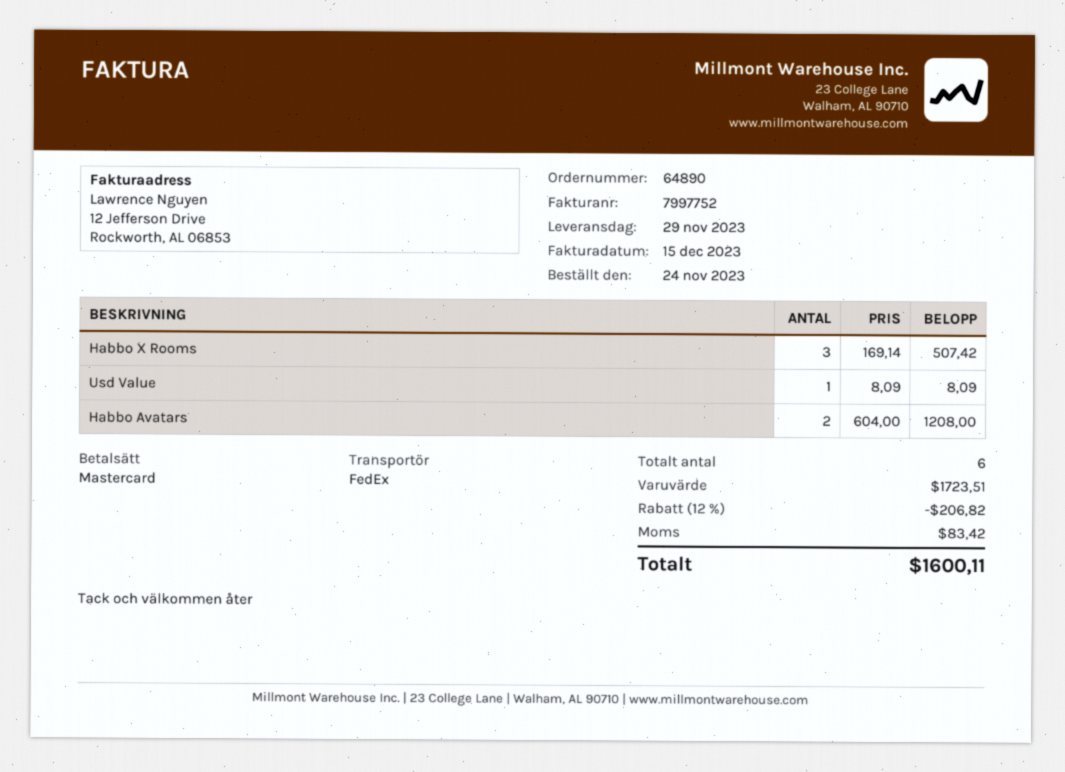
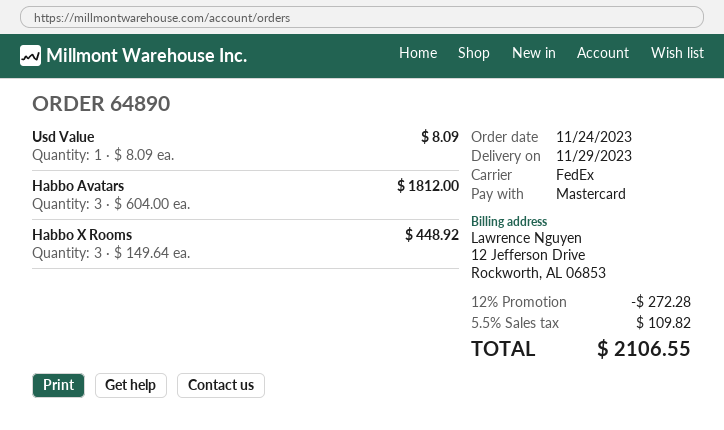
Habbo X Rooms: 3 x 169.14 = 507.42 -> 3 x 149.64 = 448.92
Habbo Avatars: 2 x 604.00 = 1208.00 -> 3 x 604.00 = 1812.00
discount: 12% = 206.82 -> 12% = 272.28
tax: 83.42 -> 109.82
total: 1600.11 -> 2106.55

